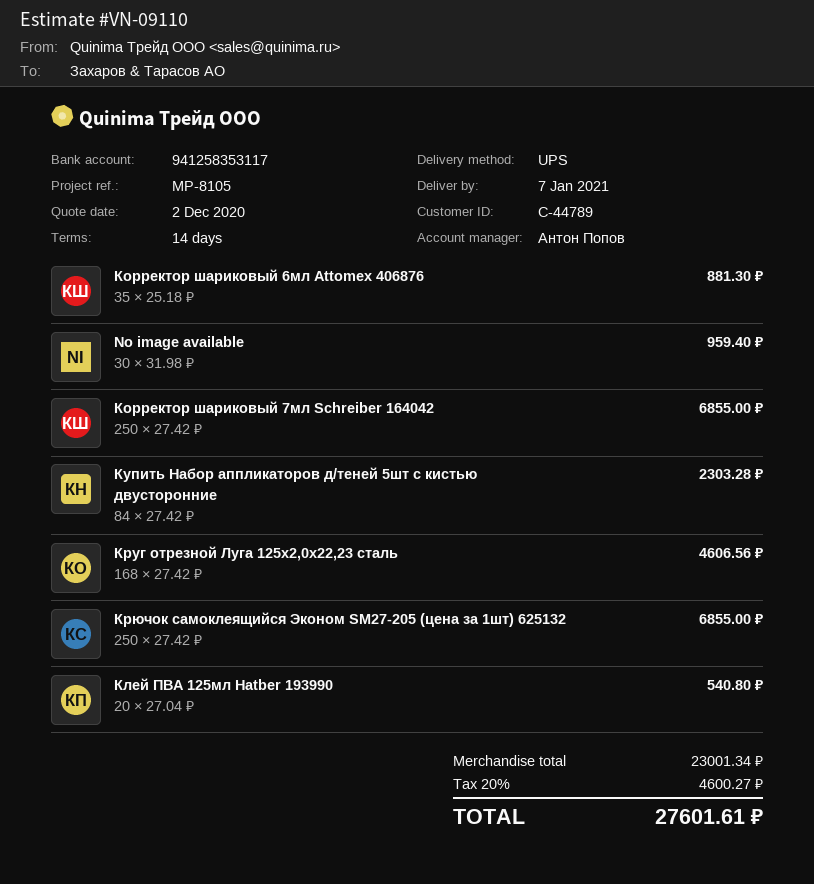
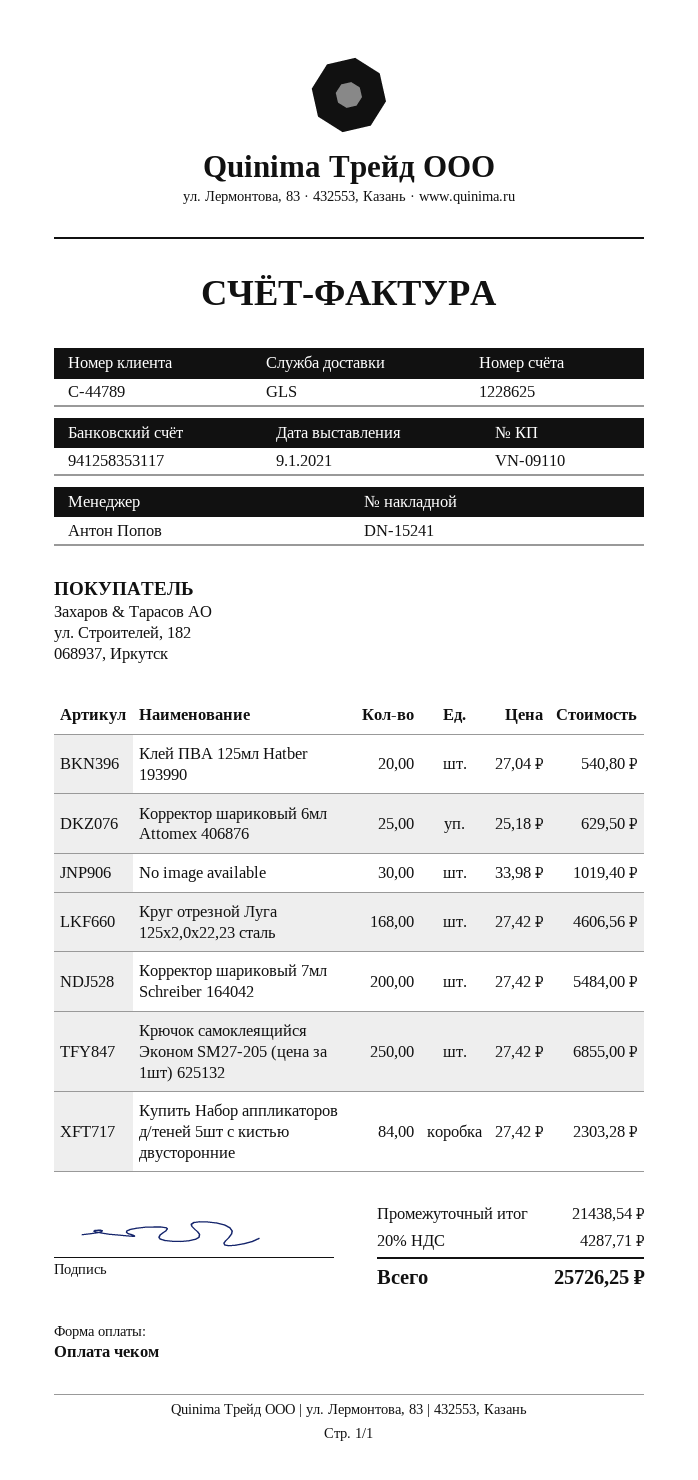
shipping method: UPS -> GLS
Корректор шариковый 6мл Attomex 406876: 35 x 25.18 = 881.30 -> 25 x 25.18 = 629.50
No image available: 30 x 31.98 = 959.40 -> 30 x 33.98 = 1019.40
Корректор шариковый 7мл Schreiber 164042: 250 x 27.42 = 6855.00 -> 200 x 27.42 = 5484.00
subtotal: 23001.34 -> 21438.54
tax: 20% = 4600.27 -> 20% = 4287.71
total: 27601.61 -> 25726.25

